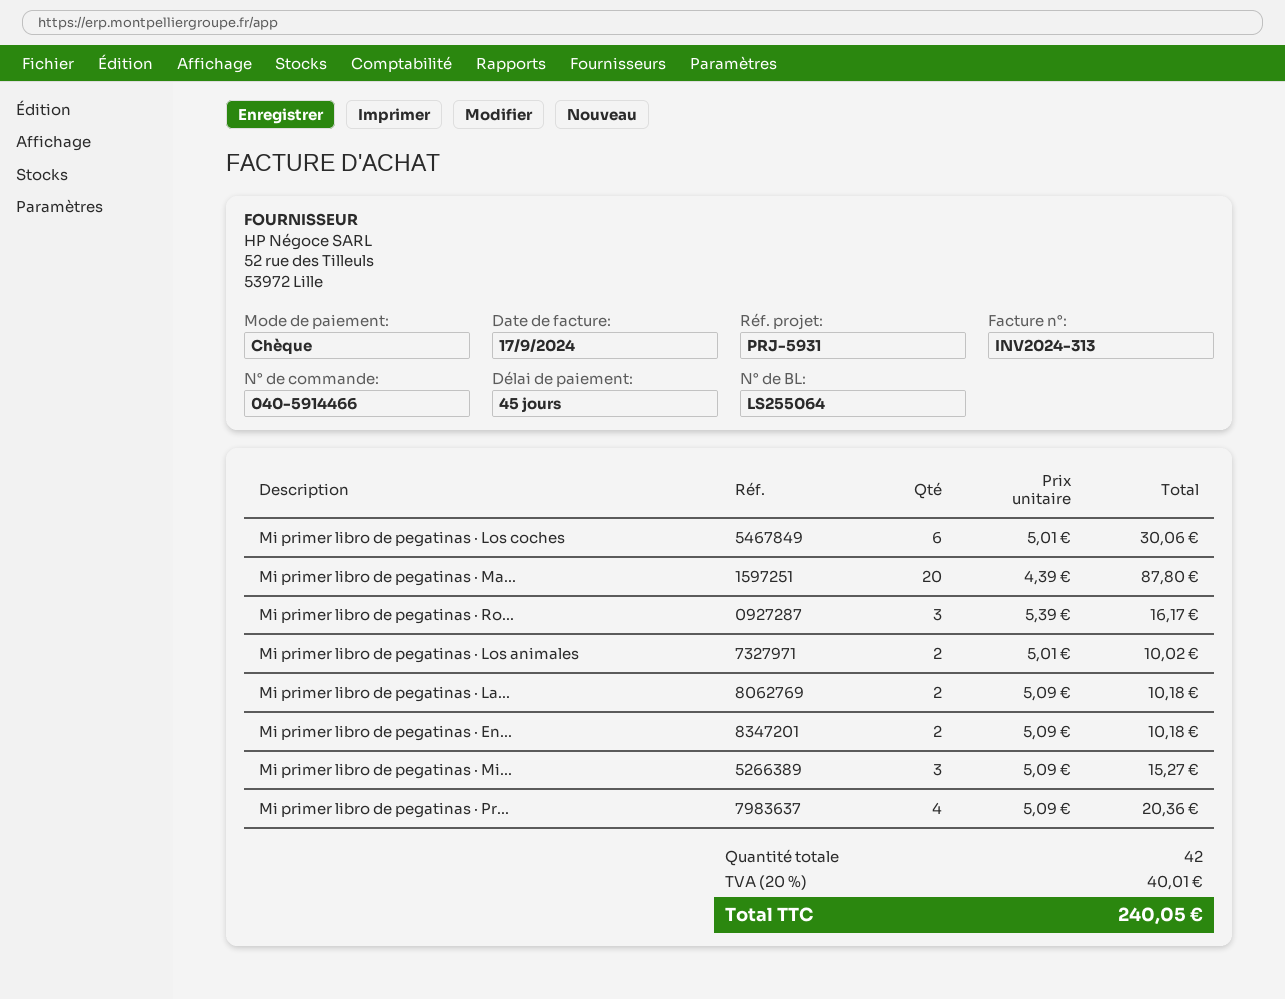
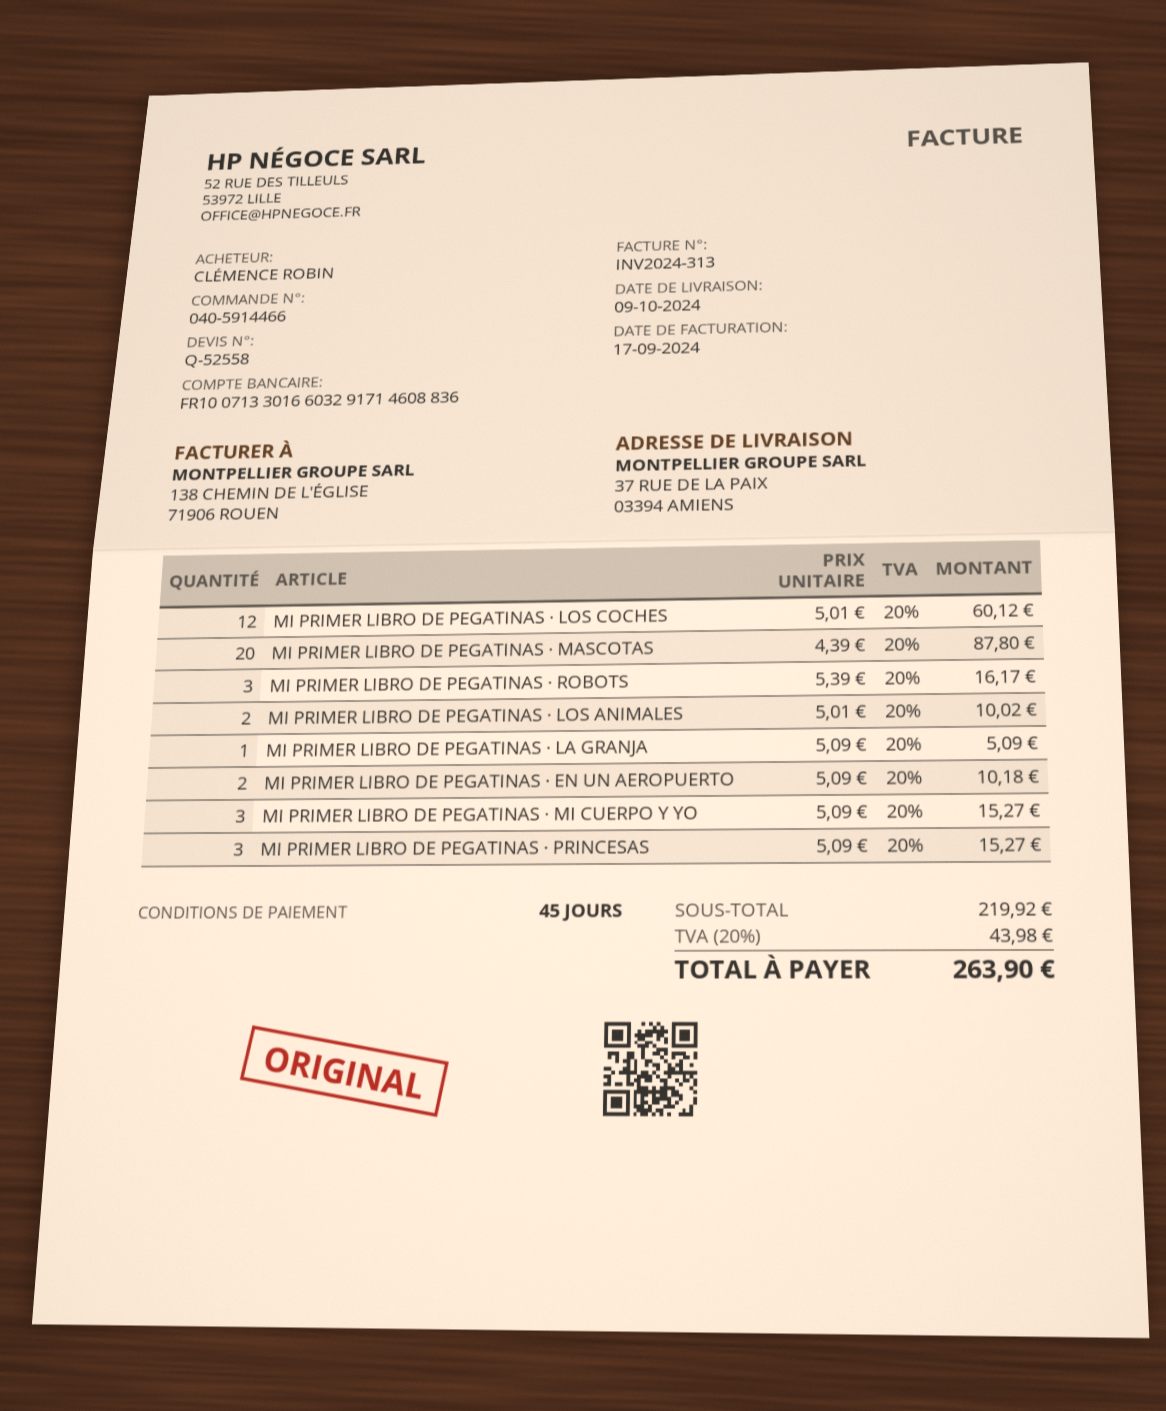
Mi primer libro de pegatinas · Los coches: 6 x 5.01 = 30.06 -> 12 x 5.01 = 60.12
Mi primer libro de pegatinas · La...: 2 x 5.09 = 10.18 -> 1 x 5.09 = 5.09
Mi primer libro de pegatinas · Pr...: 4 x 5.09 = 20.36 -> 3 x 5.09 = 15.27
tax: 20% = 40.01 -> 20% = 43.98
total: 240.05 -> 263.90

